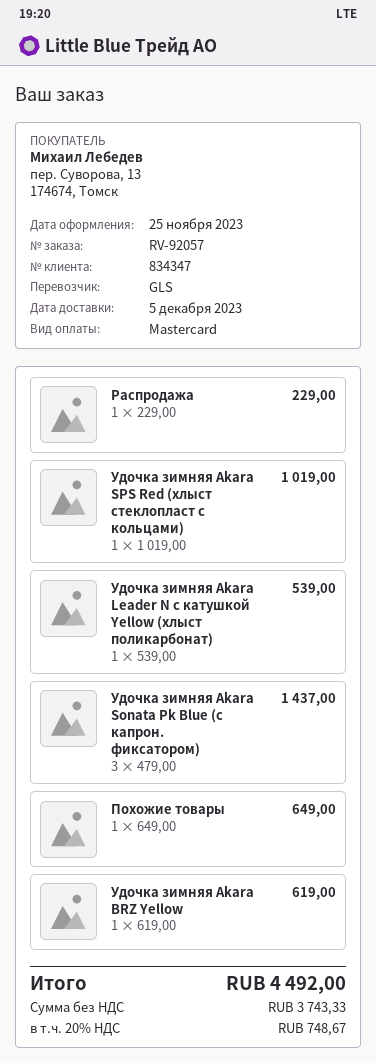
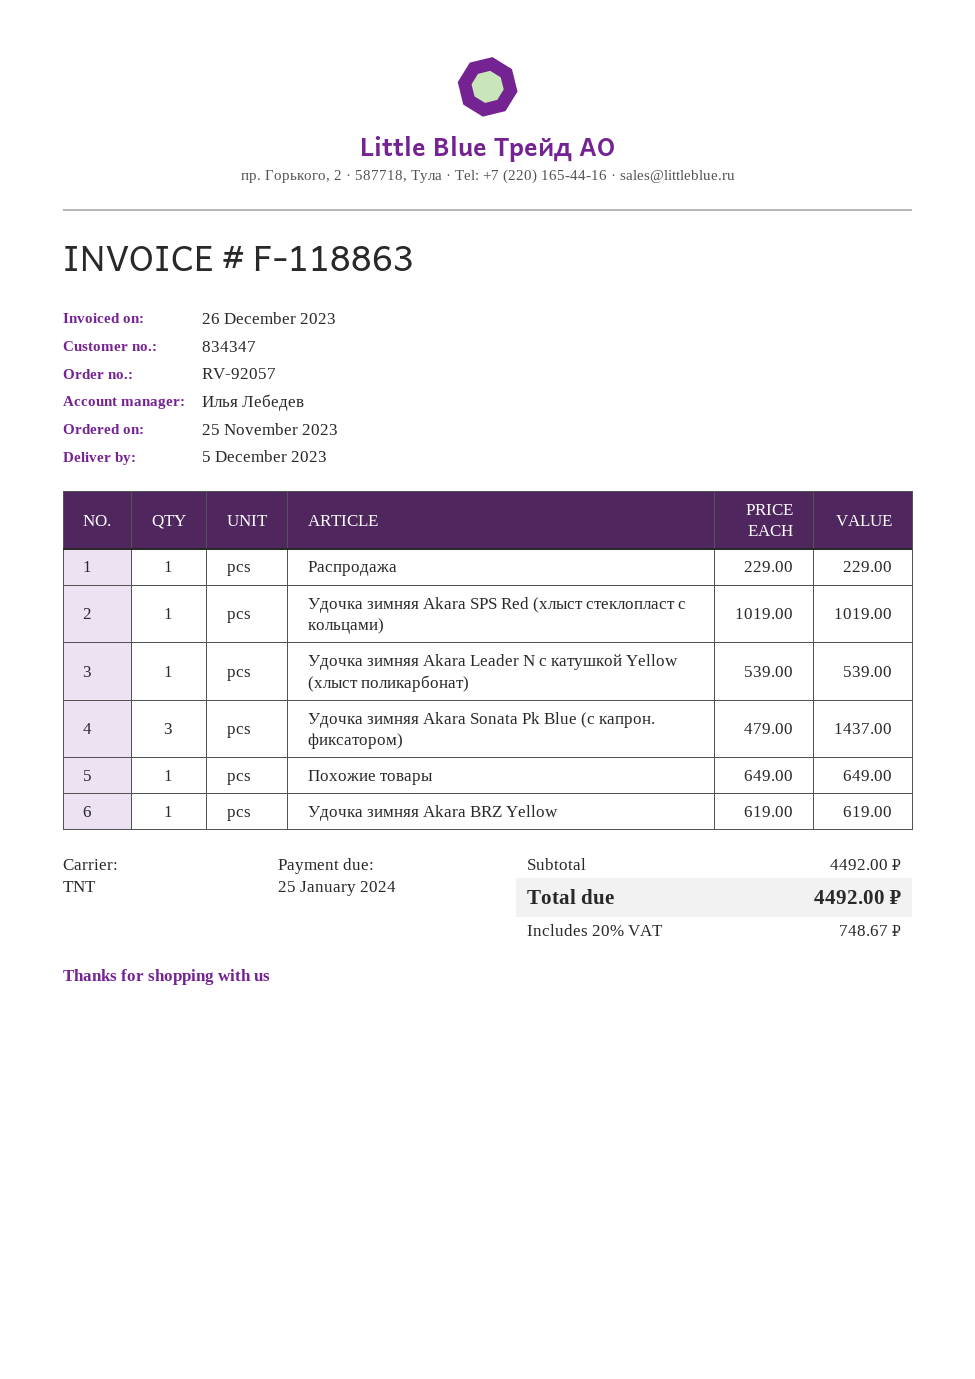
shipping method: GLS -> TNT

